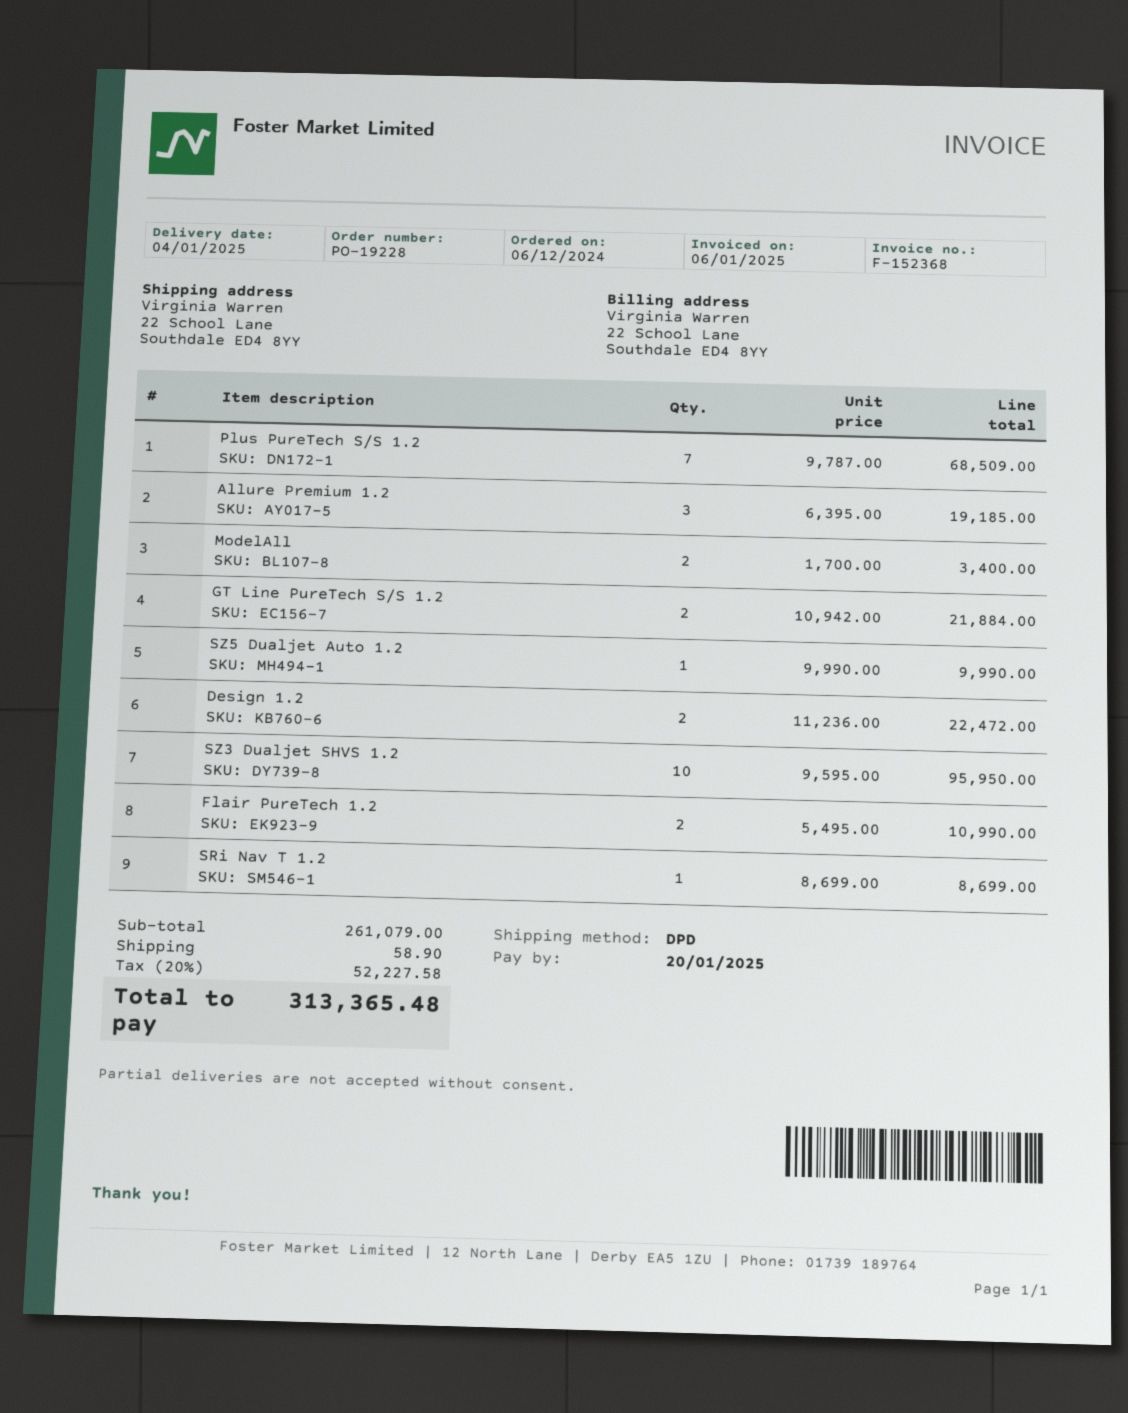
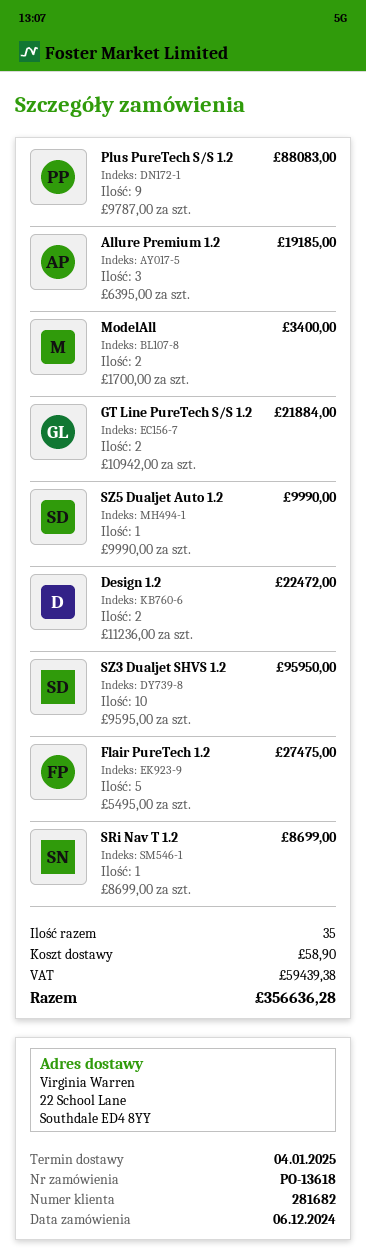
order number: PO-19228 -> PO-13618
Plus PureTech S/S 1.2: 7 x 9787.00 = 68509.00 -> 9 x 9787.00 = 88083.00
Flair PureTech 1.2: 2 x 5495.00 = 10990.00 -> 5 x 5495.00 = 27475.00
tax: 52227.58 -> 59439.38
total: 313365.48 -> 356636.28

